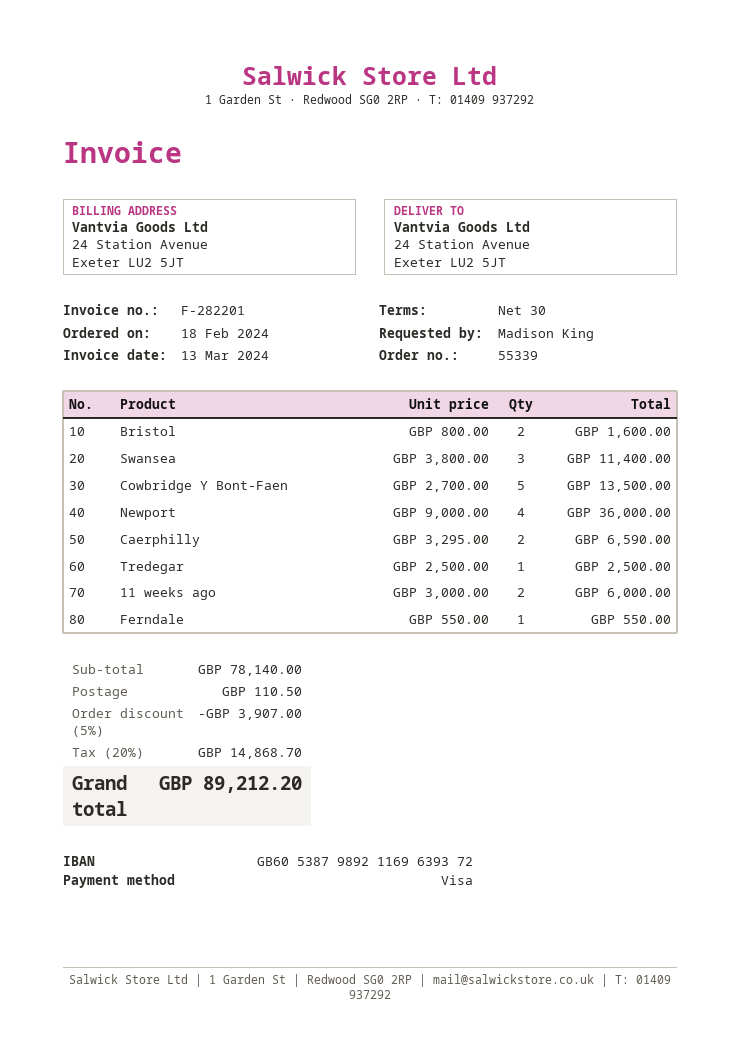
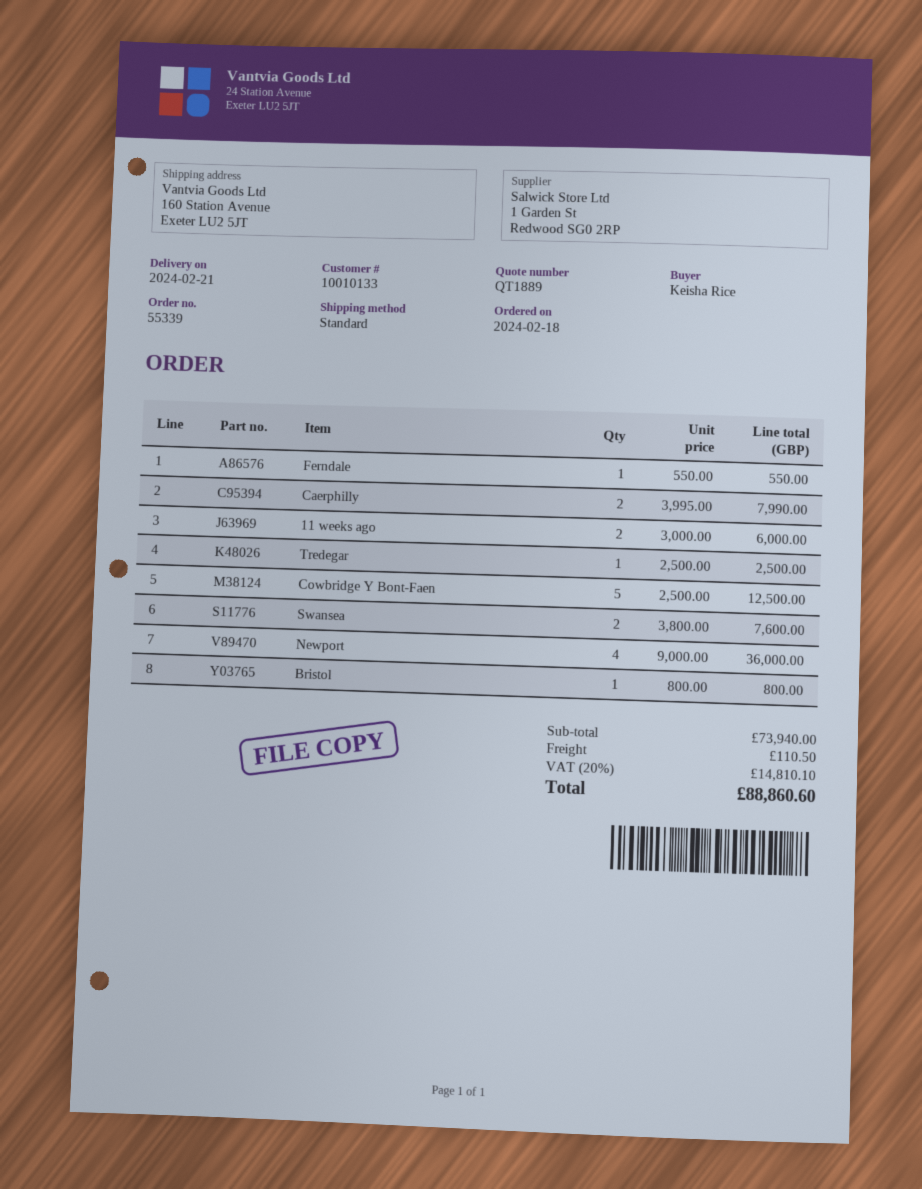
ordered by: Madison King -> Keisha Rice
ship to: 24 Station Avenue, Exeter LU2 5JT -> 160 Station Avenue, Exeter LU2 5JT
Bristol: 2 x 800.00 = 1600.00 -> 1 x 800.00 = 800.00
Swansea: 3 x 3800.00 = 11400.00 -> 2 x 3800.00 = 7600.00
Cowbridge Y Bont-Faen: 5 x 2700.00 = 13500.00 -> 5 x 2500.00 = 12500.00
Caerphilly: 2 x 3295.00 = 6590.00 -> 2 x 3995.00 = 7990.00
subtotal: 78140.00 -> 73940.00
discount: 5% = 3907.00 -> none
tax: 20% = 14868.70 -> 20% = 14810.10
total: 89212.20 -> 88860.60

